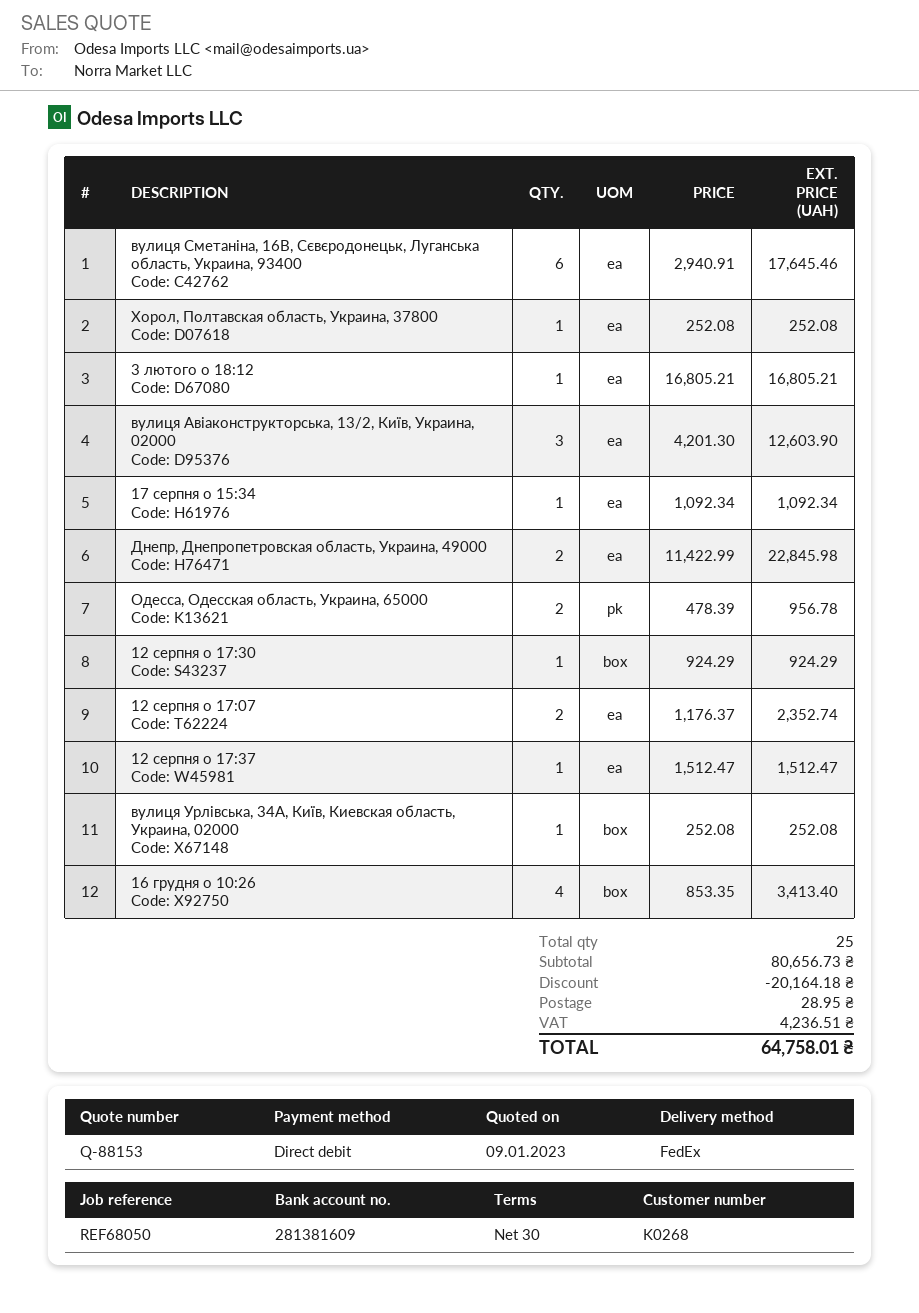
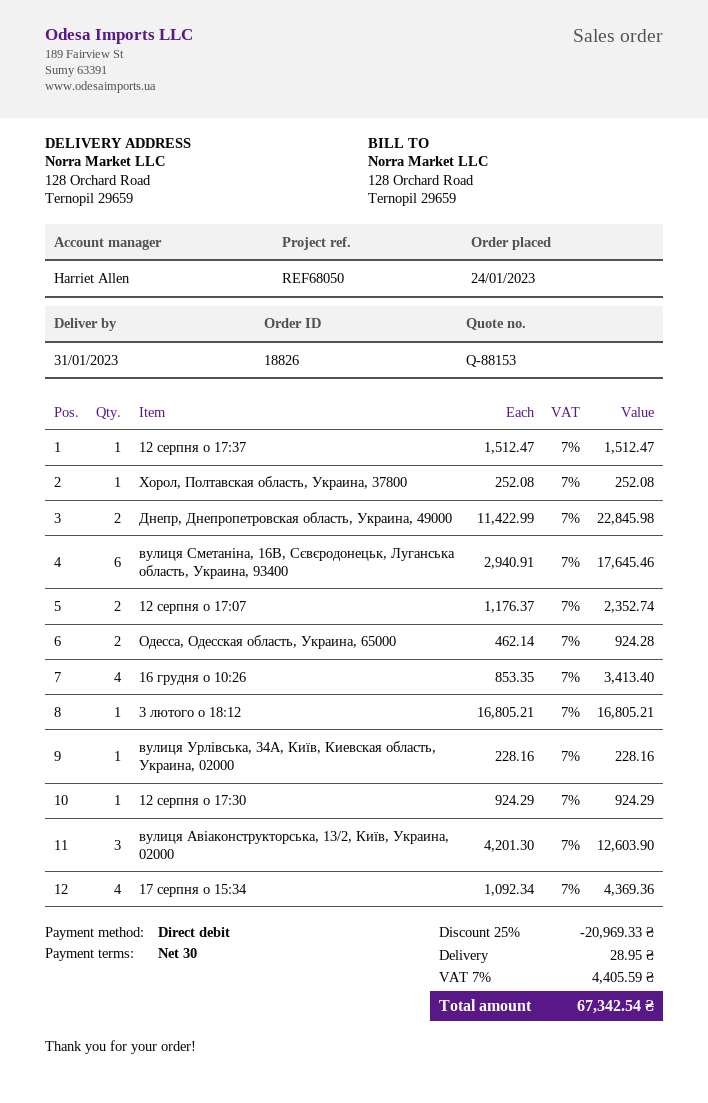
17 серпня о 15:34: 1 x 1092.34 = 1092.34 -> 4 x 1092.34 = 4369.36
Одесса, Одесская область, Украина, 65000: 2 x 478.39 = 956.78 -> 2 x 462.14 = 924.28
вулиця Урлівська, 34А, Київ, Киевская область, Украина, 02000: 1 x 252.08 = 252.08 -> 1 x 228.16 = 228.16
discount: 20164.18 -> 20969.33
tax: 4236.51 -> 4405.59
total: 64758.01 -> 67342.54

